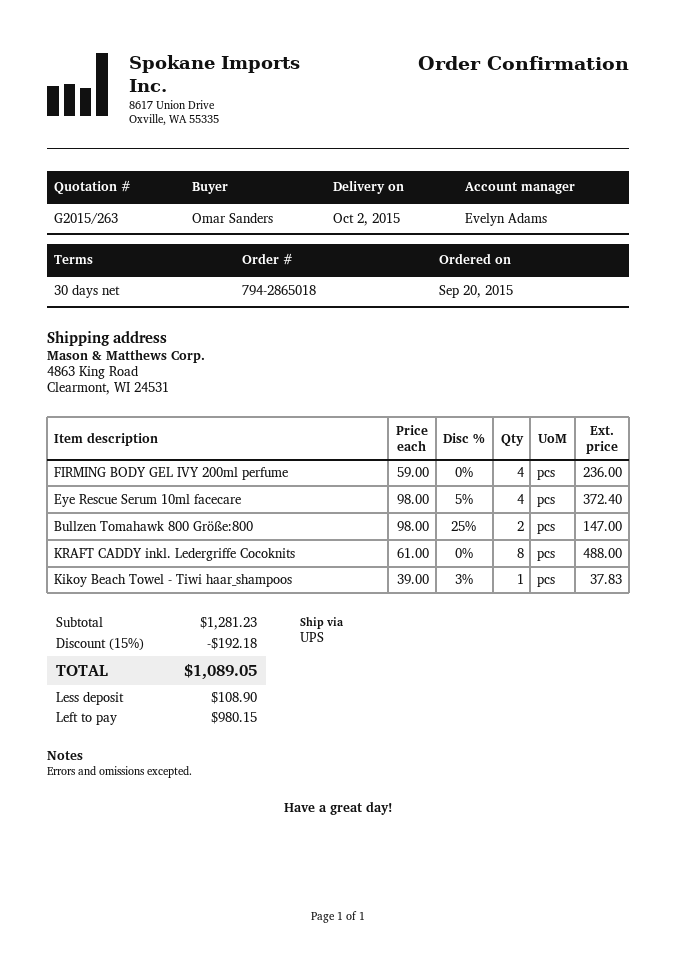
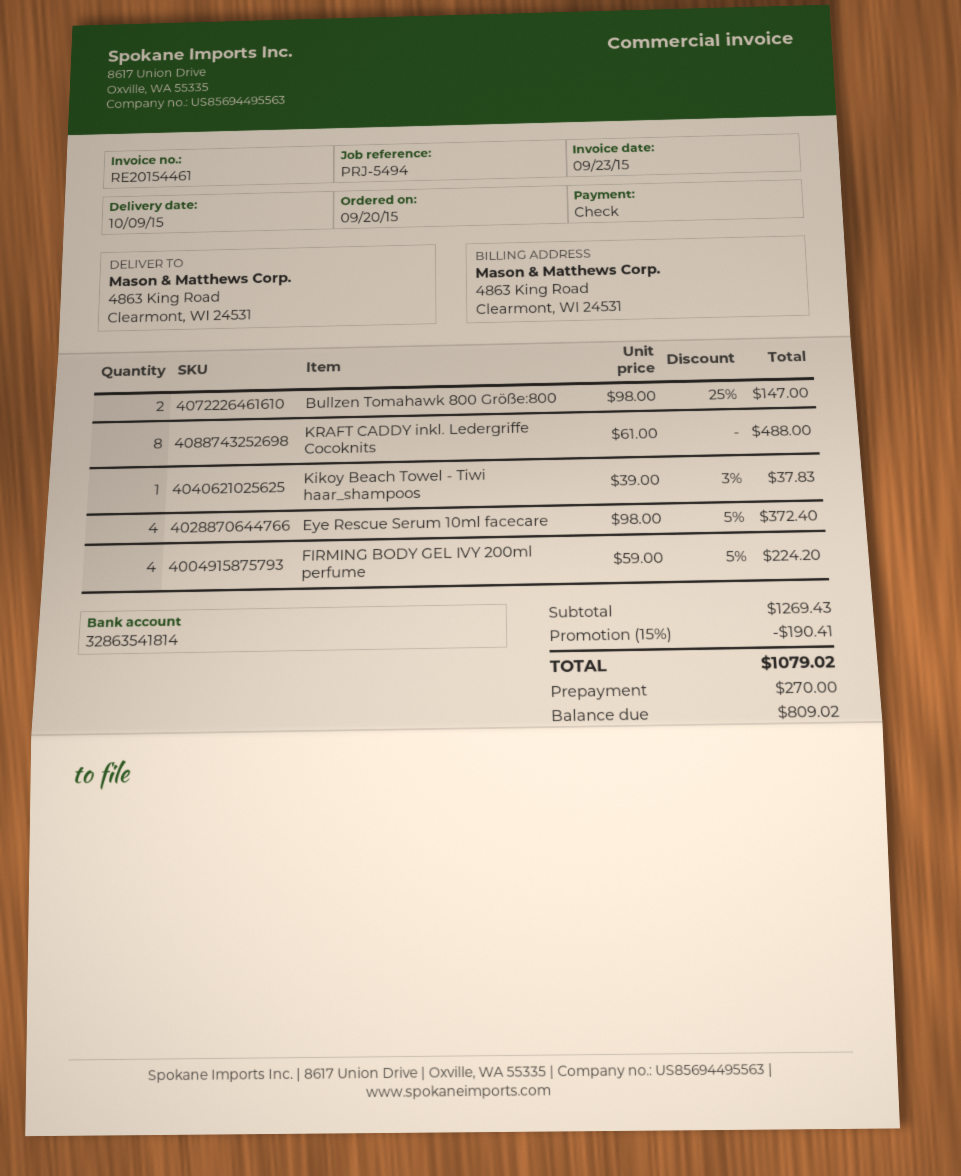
delivery date: 2015-10-02 -> 2015-10-09
FIRMING BODY GEL IVY 200ml perfume: 4 x 59.00 = 236.00 -> 4 x 59.00 - 5% = 224.20
subtotal: 1281.23 -> 1269.43
discount: 15% = 192.18 -> 15% = 190.41
total: 1089.05 -> 1079.02
deposit: 108.90 -> 270.00
balance: 980.15 -> 809.02

